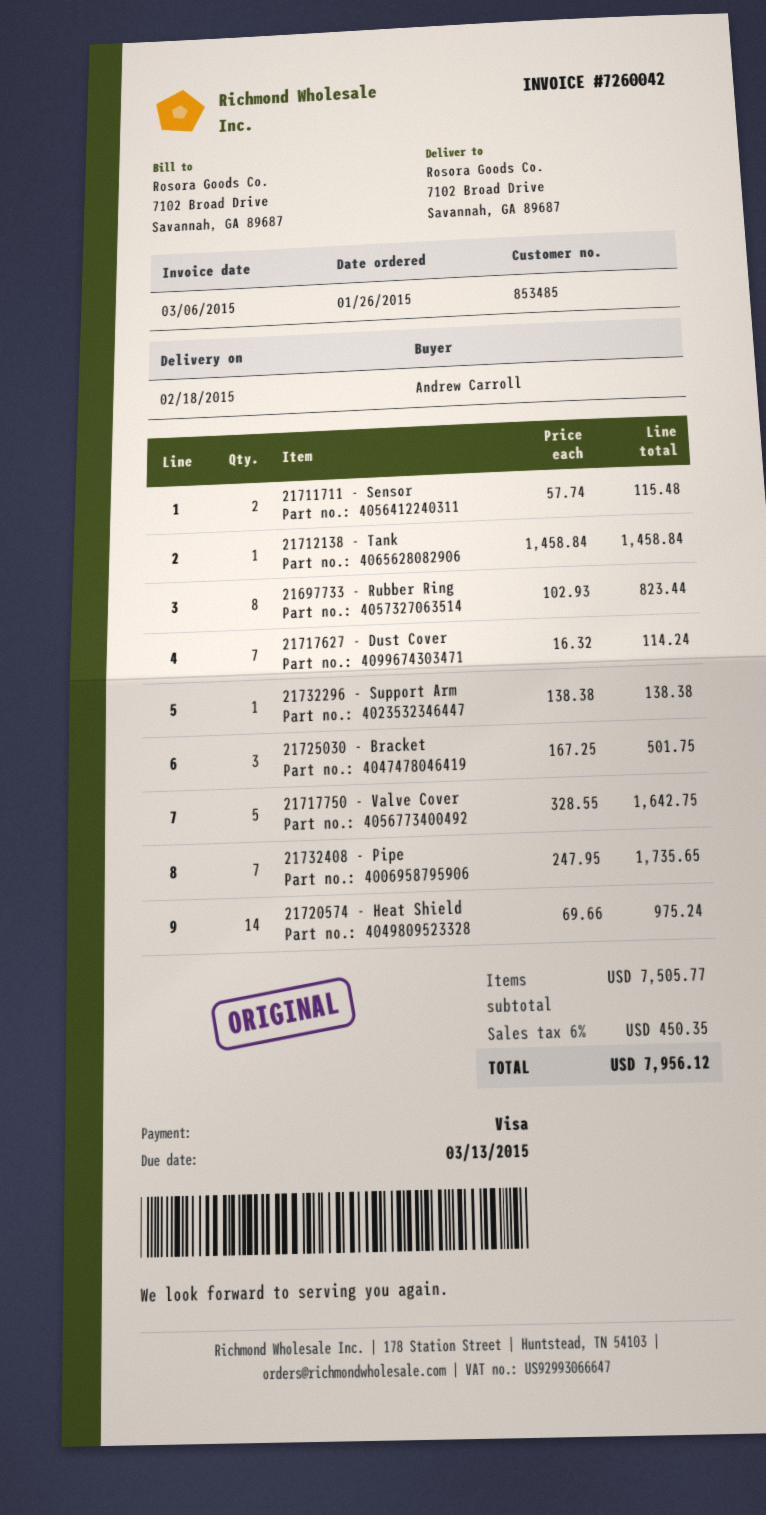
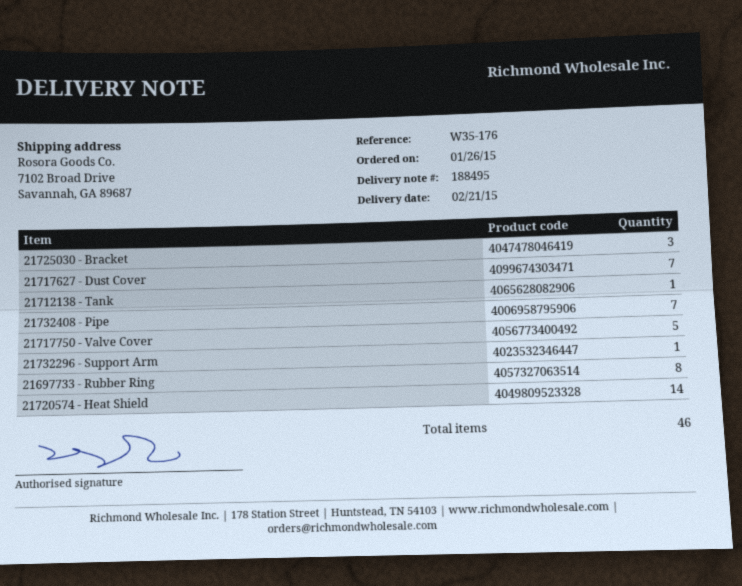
delivery date: 2015-02-18 -> 2015-02-21
21711711 - Sensor: 2 -> none

